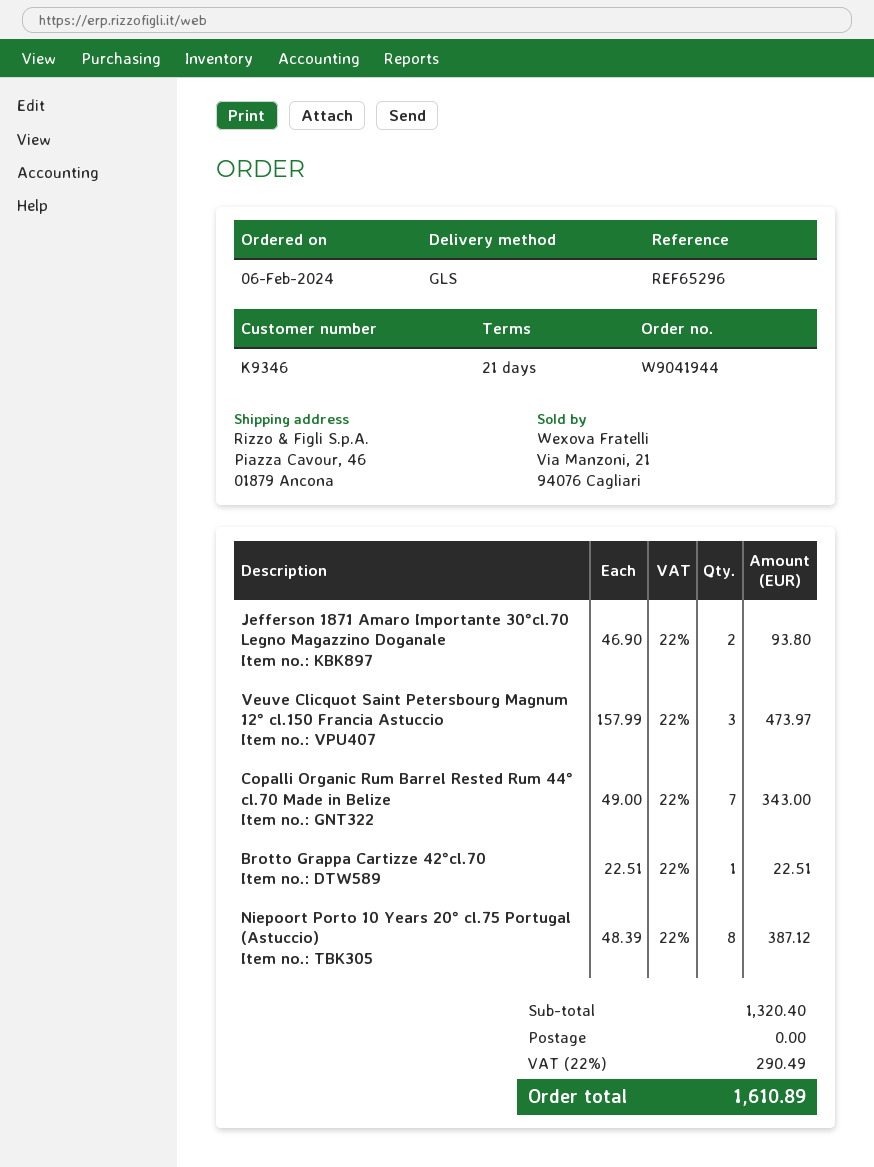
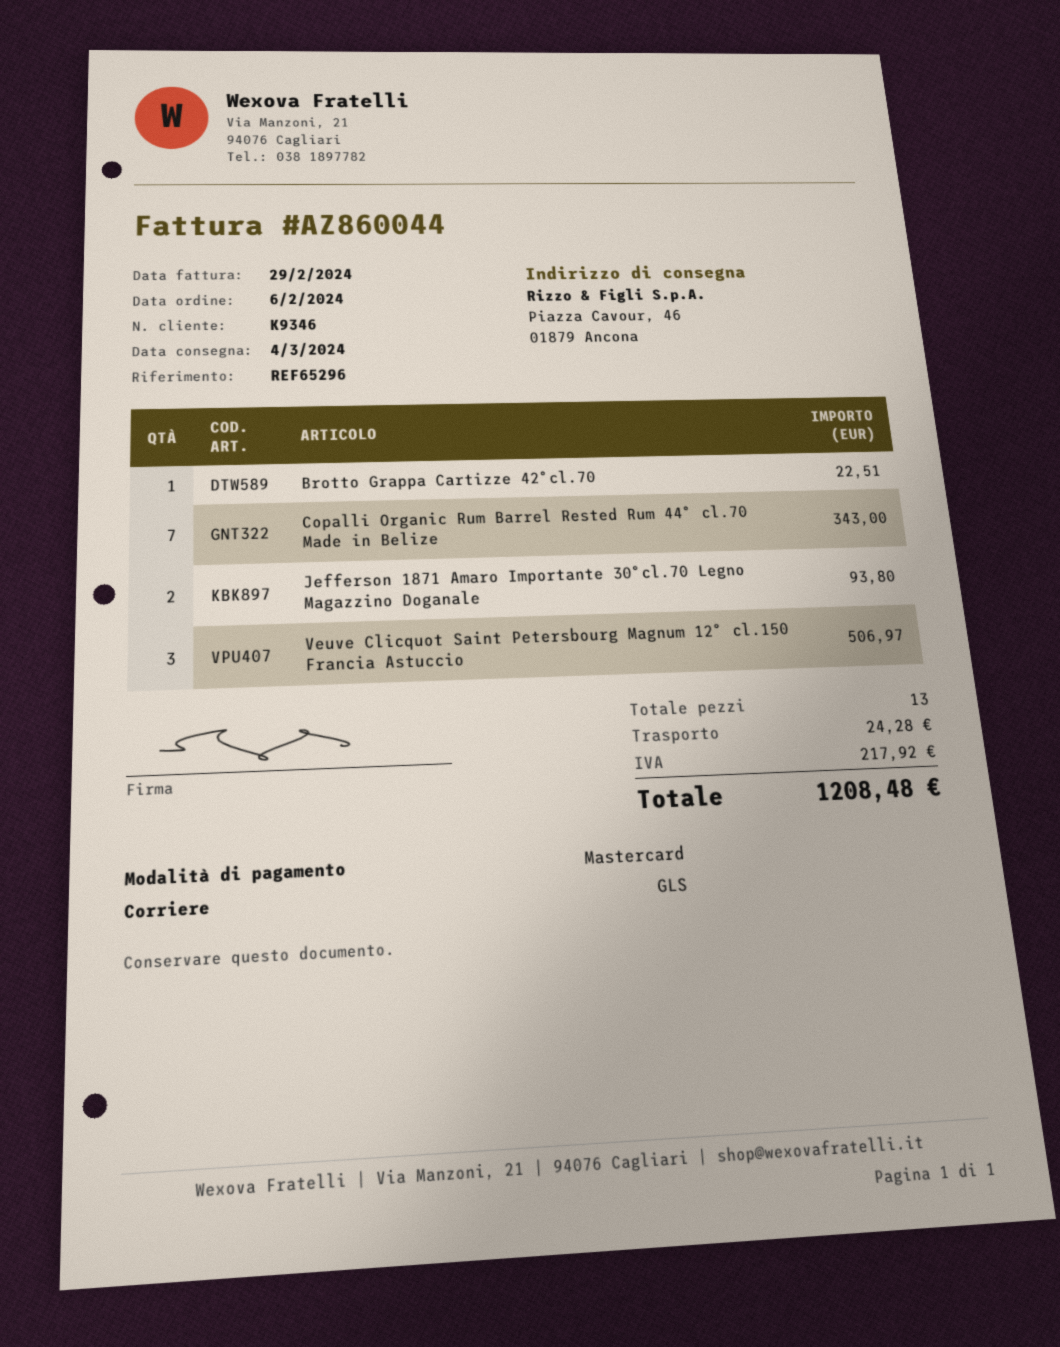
Veuve Clicquot Saint Petersbourg Magnum 12° cl.150 Francia Astuccio: 3 for 473.97 -> 3 for 506.97
Niepoort Porto 10 Years 20° cl.75 Portugal (Astuccio): 8 for 387.12 -> none
shipping: 0.00 -> 24.28
tax: 290.49 -> 217.92
total: 1610.89 -> 1208.48

